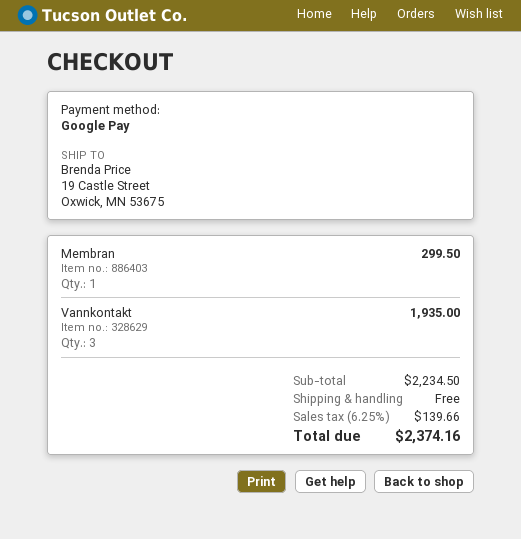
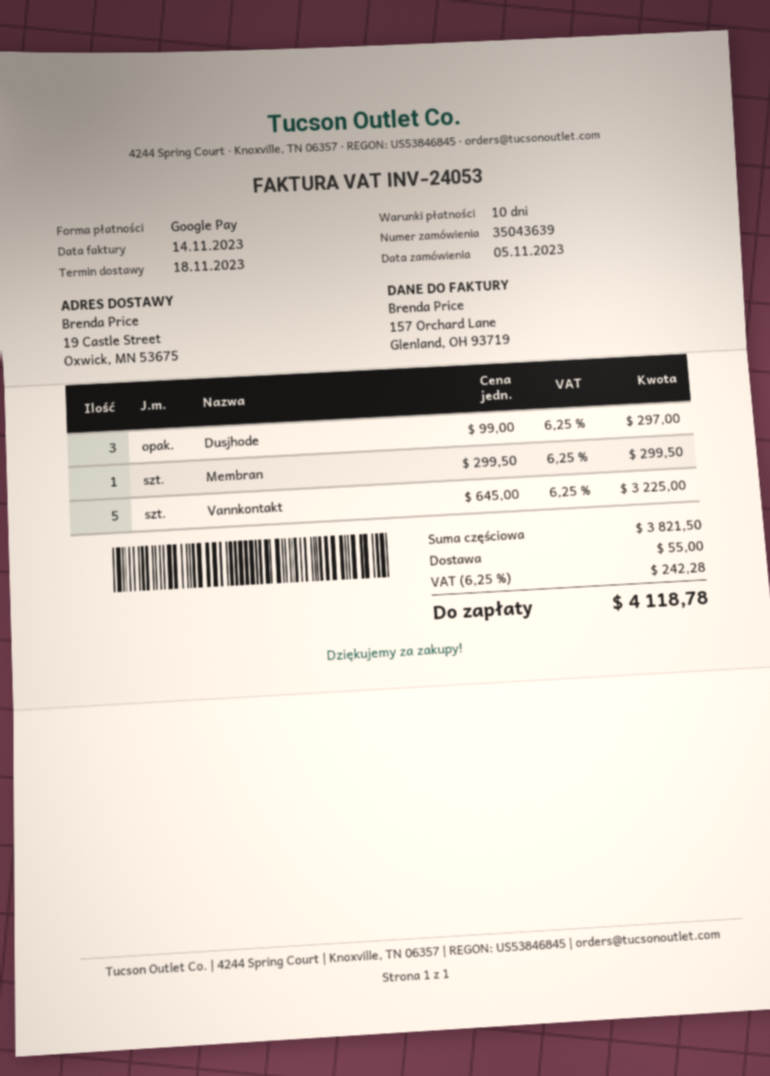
Vannkontakt: 3 for 1935.00 -> 5 for 3225.00
Dusjhode: none -> 3 for 297.00
subtotal: 2234.50 -> 3821.50
shipping: 0.00 -> 55.00
tax: 6.25% = 139.66 -> 6.25% = 242.28
total: 2374.16 -> 4118.78

